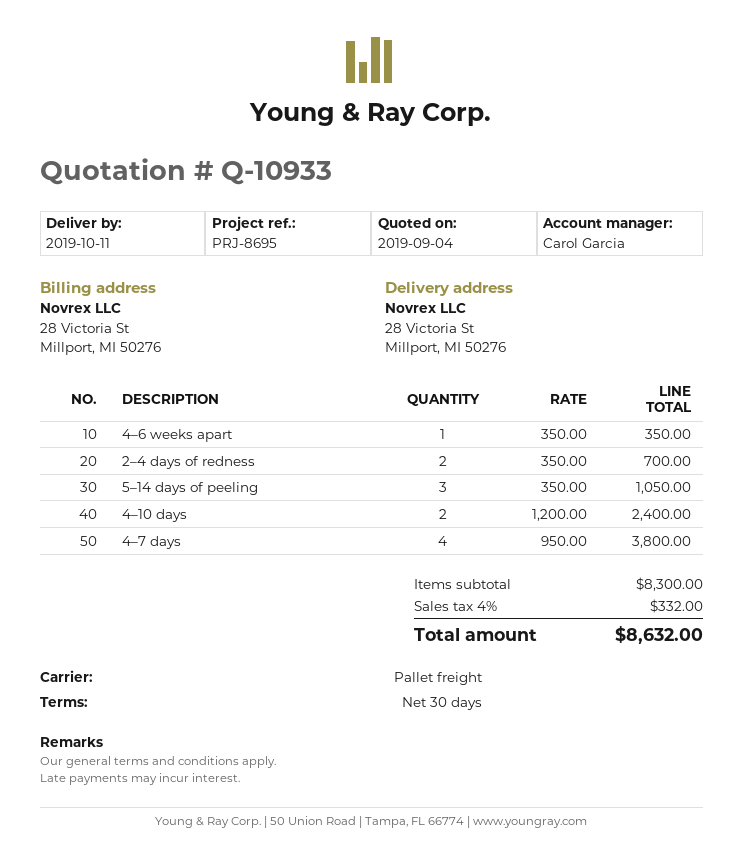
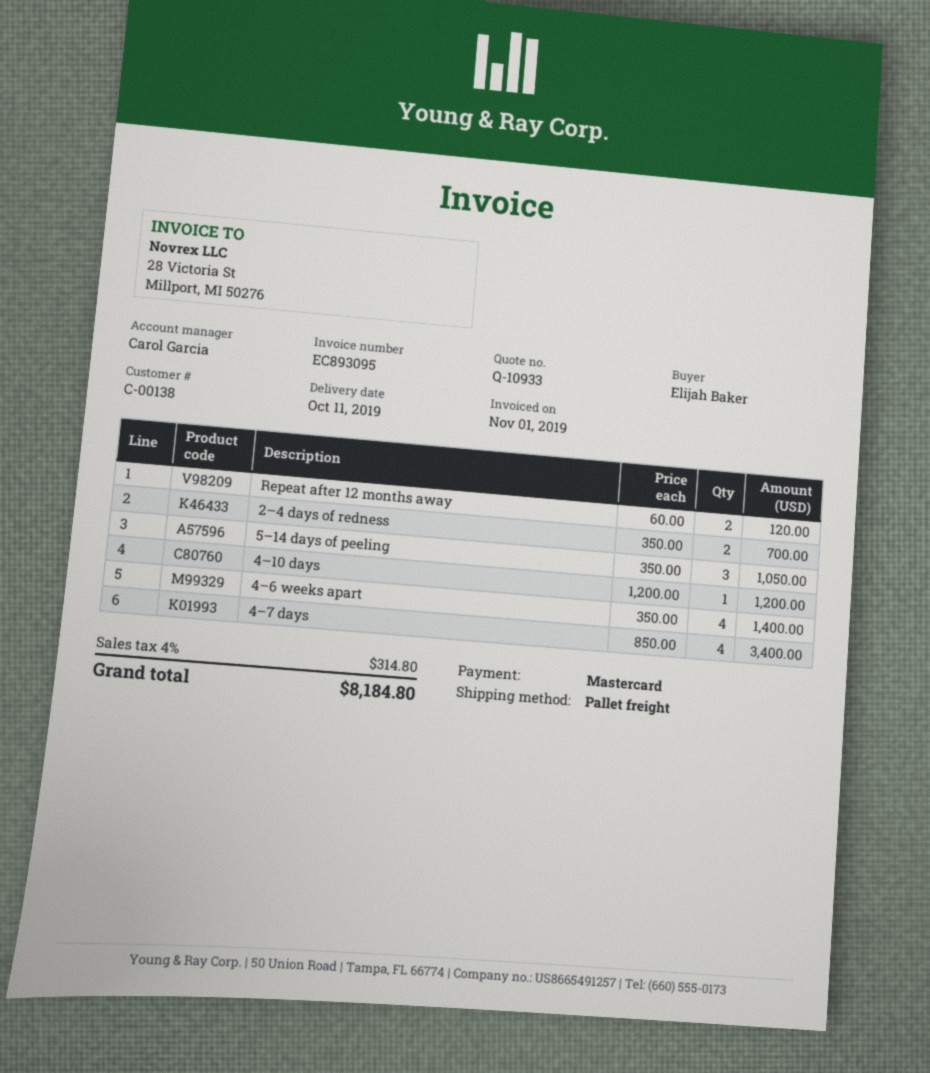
4–6 weeks apart: 1 x 350.00 = 350.00 -> 4 x 350.00 = 1400.00
4–10 days: 2 x 1200.00 = 2400.00 -> 1 x 1200.00 = 1200.00
4–7 days: 4 x 950.00 = 3800.00 -> 4 x 850.00 = 3400.00
Repeat after 12 months away: none -> 2 x 60.00 = 120.00
tax: 4% = 332.00 -> 4% = 314.80
total: 8632.00 -> 8184.80

